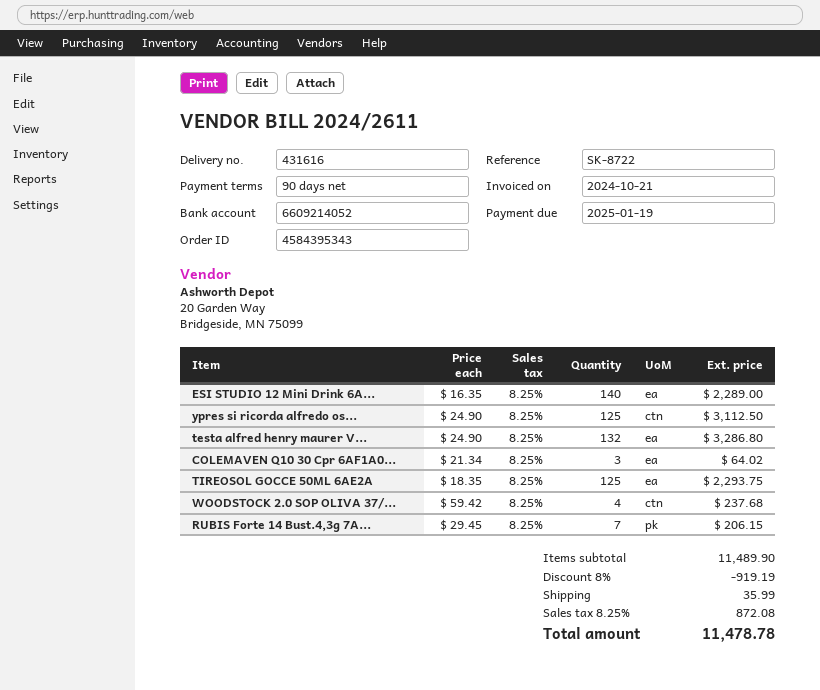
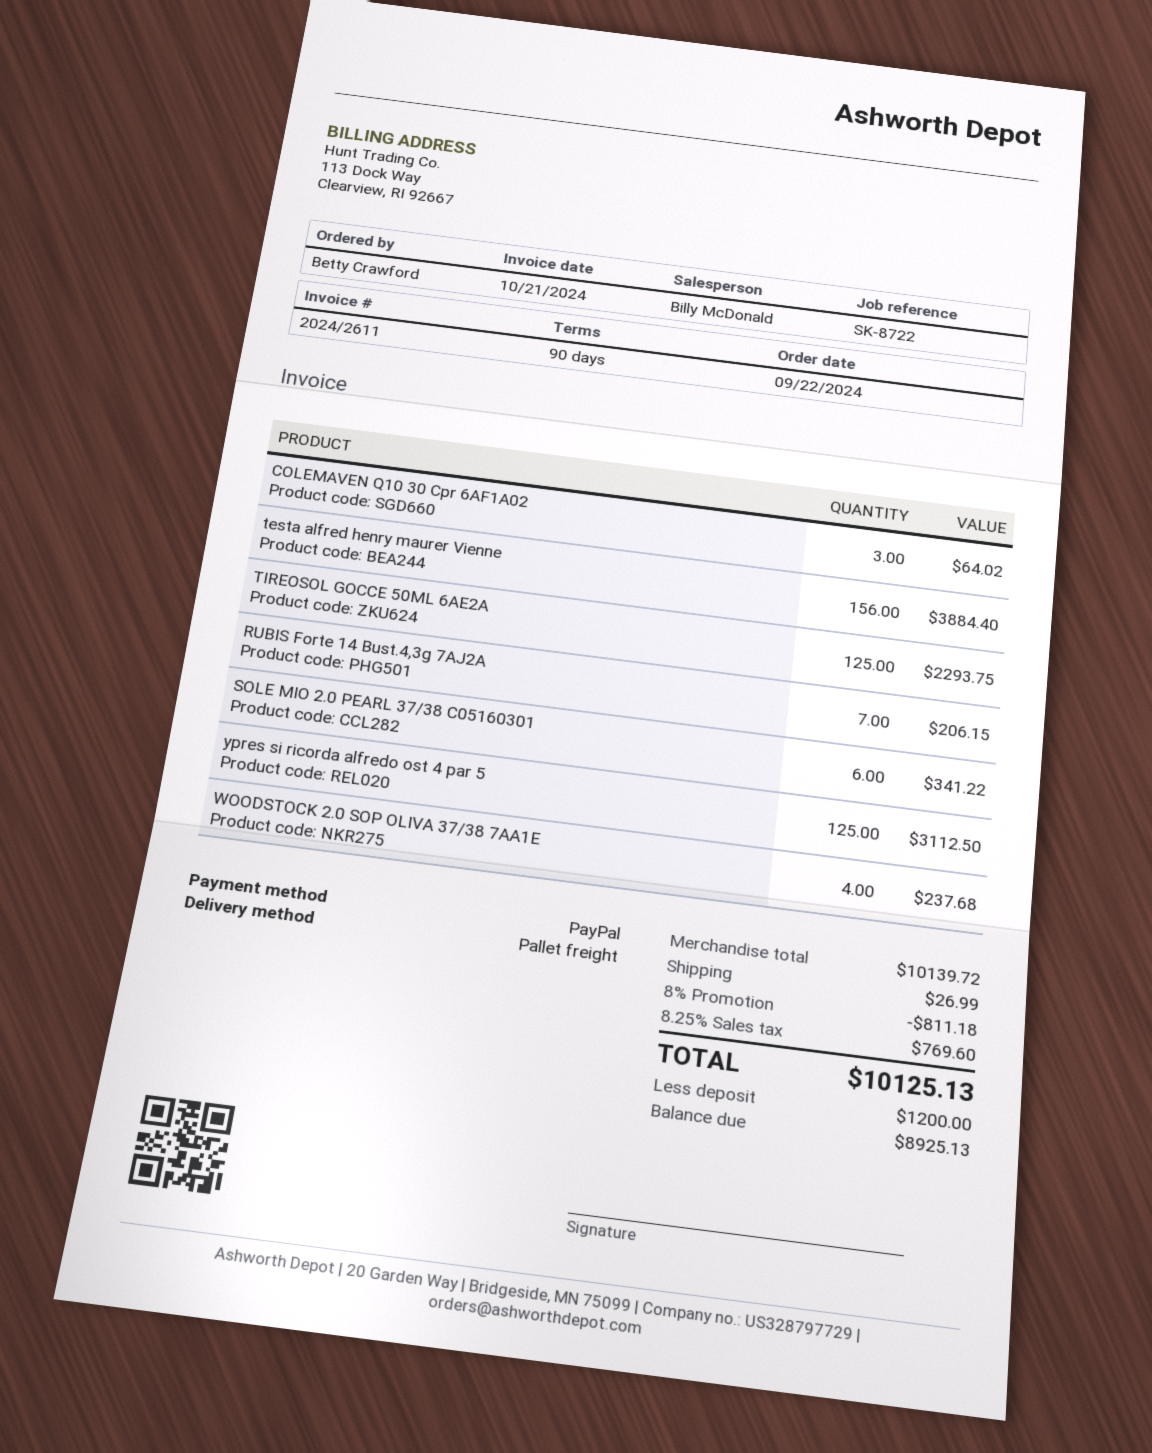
ESI STUDIO 12 Mini Drink 6A...: 140 for 2289.00 -> none
testa alfred henry maurer V...: 132 for 3286.80 -> 156 for 3884.40
SOLE MIO 2.0 PEARL 37/38 C05160301: none -> 6 for 341.22
subtotal: 11489.90 -> 10139.72
discount: 8% = 919.19 -> 8% = 811.18
shipping: 35.99 -> 26.99
tax: 8.25% = 872.08 -> 8.25% = 769.60
total: 11478.78 -> 10125.13

